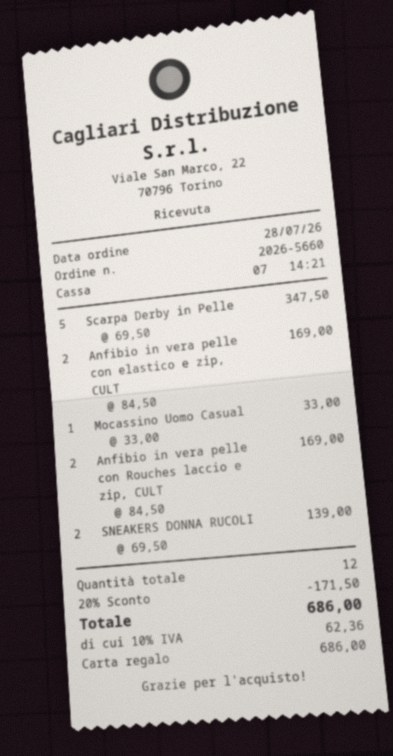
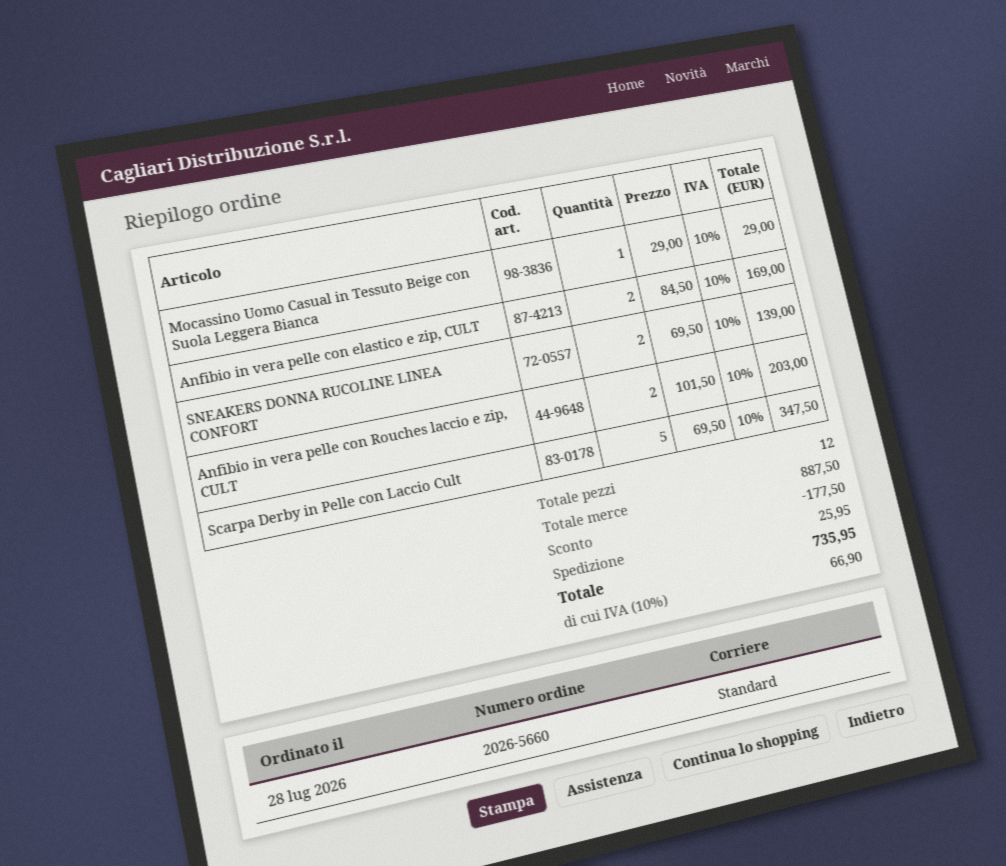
Mocassino Uomo Casual: 1 x 33.00 = 33.00 -> 1 x 29.00 = 29.00
Anfibio in vera pelle con Rouches laccio e zip, CULT: 2 x 84.50 = 169.00 -> 2 x 101.50 = 203.00
discount: 171.50 -> 177.50
shipping: none -> 25.95
tax: 10% = 62.36 -> 10% = 66.90
total: 686.00 -> 735.95

